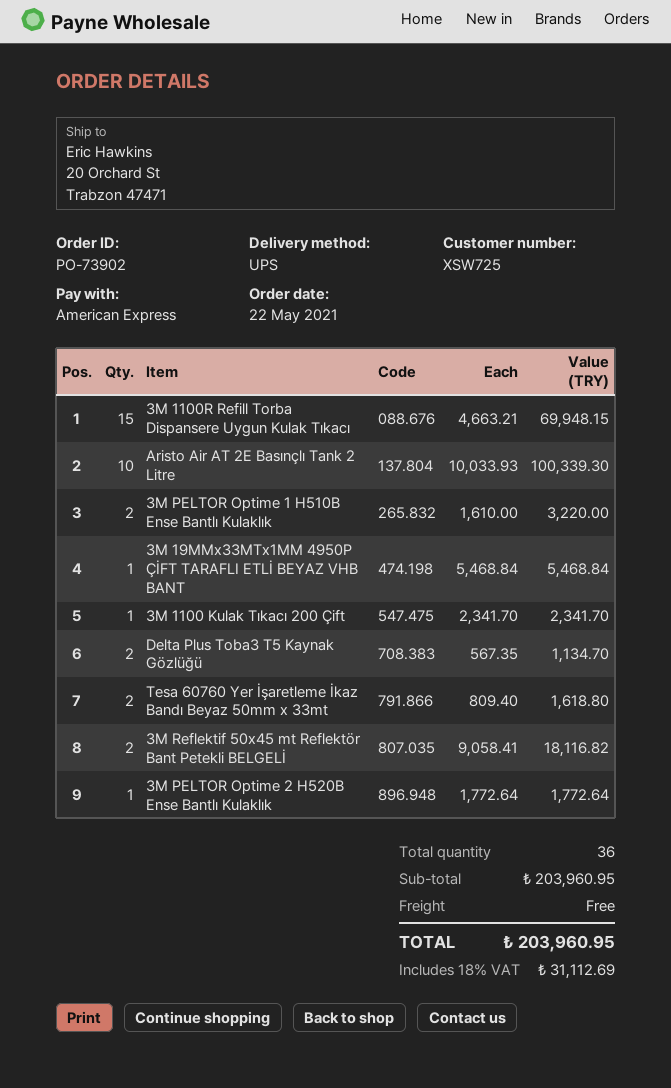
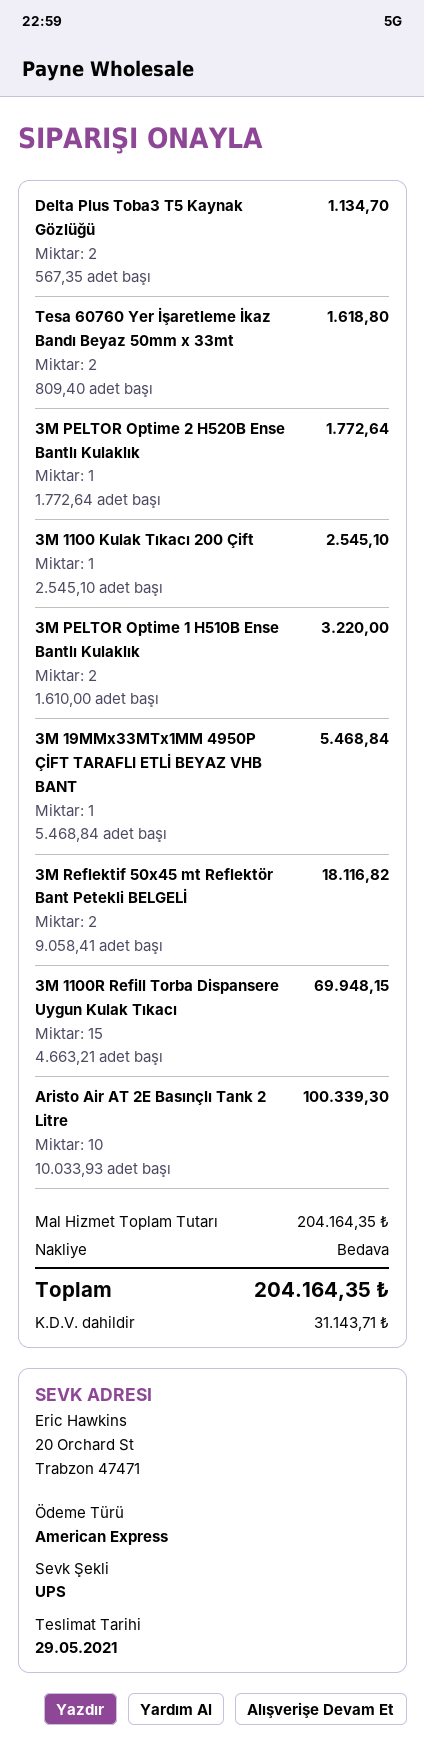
3M 1100 Kulak Tıkacı 200 Çift: 1 x 2341.70 = 2341.70 -> 1 x 2545.10 = 2545.10
subtotal: 203960.95 -> 204164.35
tax: 31112.69 -> 31143.71
total: 203960.95 -> 204164.35

